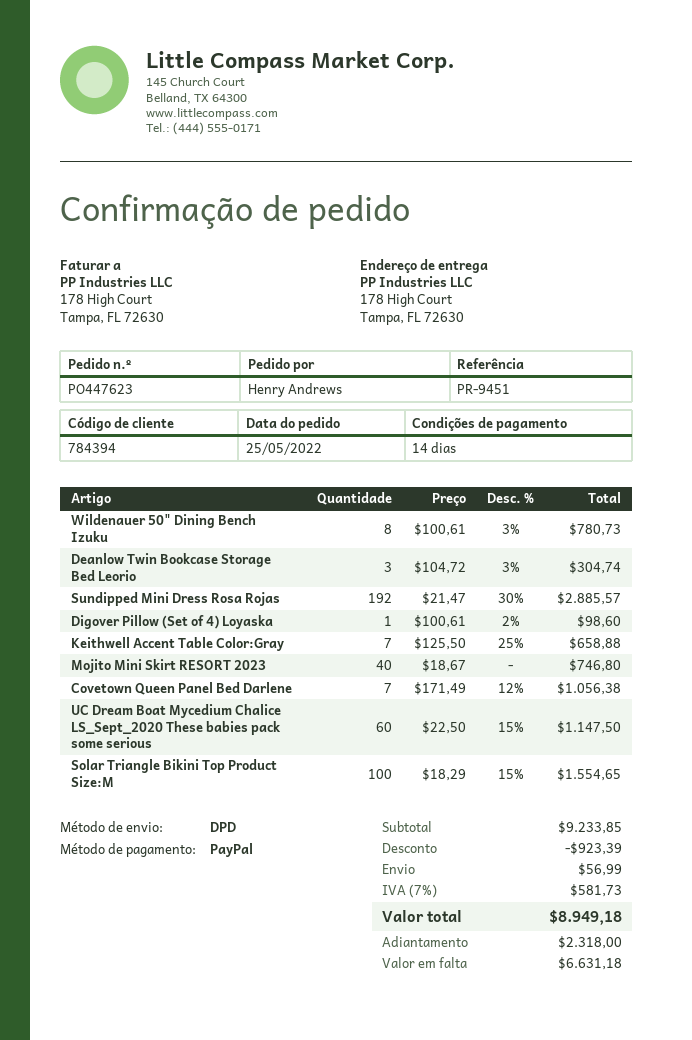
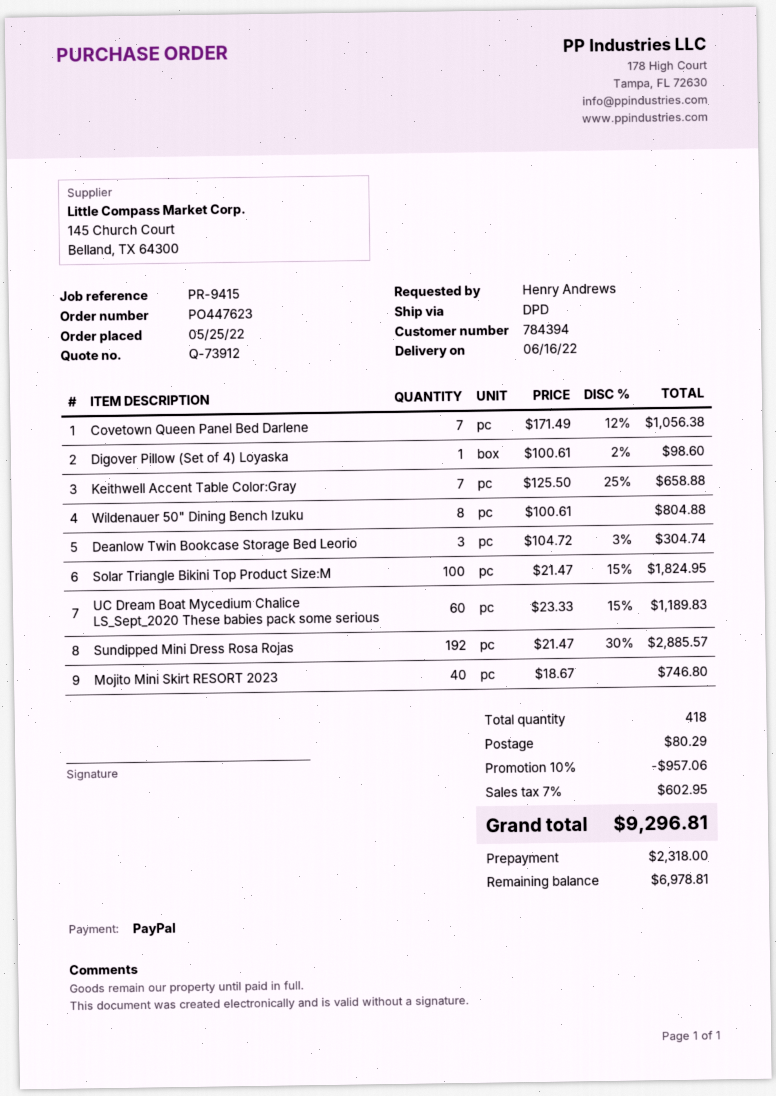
reference: PR-9451 -> PR-9415
Wildenauer 50" Dining Bench Izuku: 8 x 100.61 - 3% = 780.73 -> 8 x 100.61 = 804.88
UC Dream Boat Mycedium Chalice LS_Sept_2020 These babies pack some serious: 60 x 22.50 - 15% = 1147.50 -> 60 x 23.33 - 15% = 1189.83
Solar Triangle Bikini Top Product Size:M: 100 x 18.29 - 15% = 1554.65 -> 100 x 21.47 - 15% = 1824.95
discount: 923.39 -> 957.06
shipping: 56.99 -> 80.29
tax: 7% = 581.73 -> 7% = 602.95
total: 8949.18 -> 9296.81
balance: 6631.18 -> 6978.81

